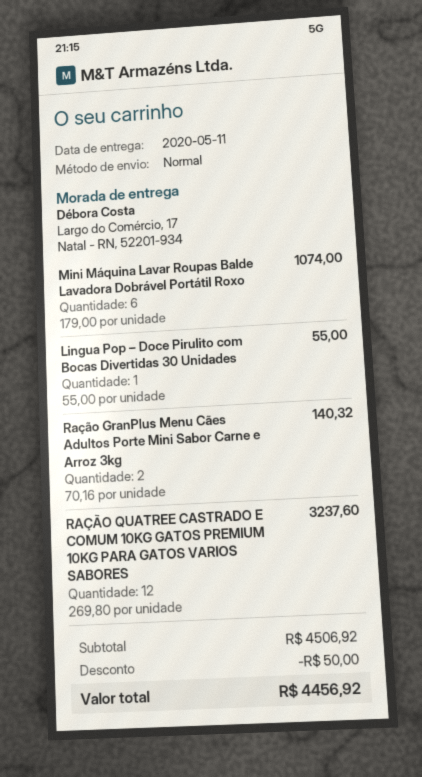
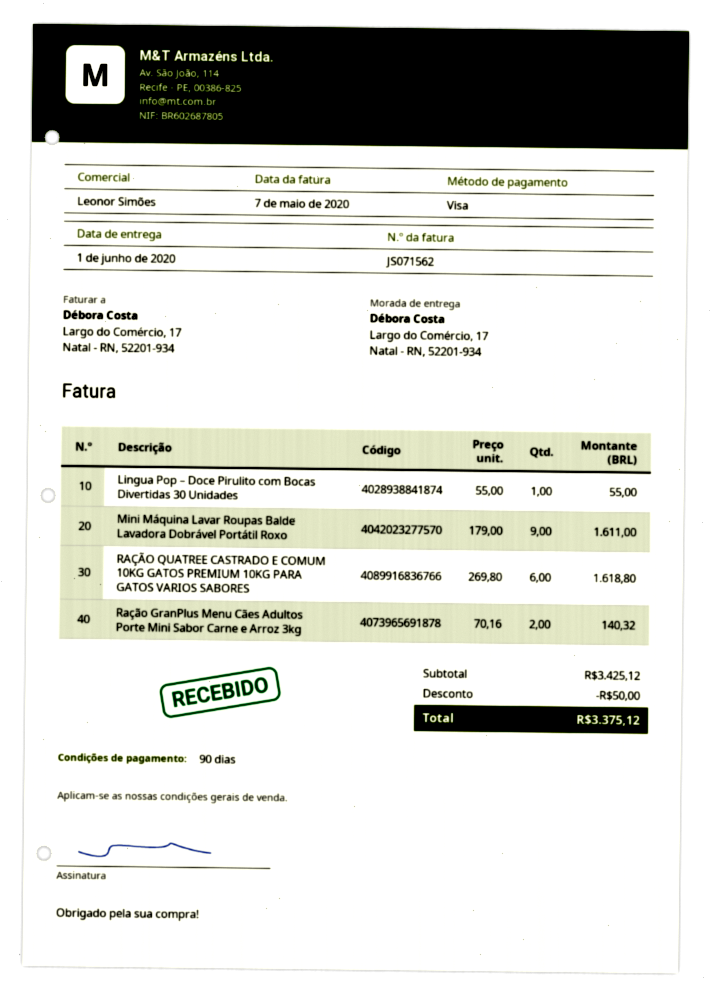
delivery date: 2020-05-11 -> 2020-06-01
Mini Máquina Lavar Roupas Balde Lavadora Dobrável Portátil Roxo: 6 x 179.00 = 1074.00 -> 9 x 179.00 = 1611.00
RAÇÃO QUATREE CASTRADO E COMUM 10KG GATOS PREMIUM 10KG PARA GATOS VARIOS SABORES: 12 x 269.80 = 3237.60 -> 6 x 269.80 = 1618.80
subtotal: 4506.92 -> 3425.12
total: 4456.92 -> 3375.12

